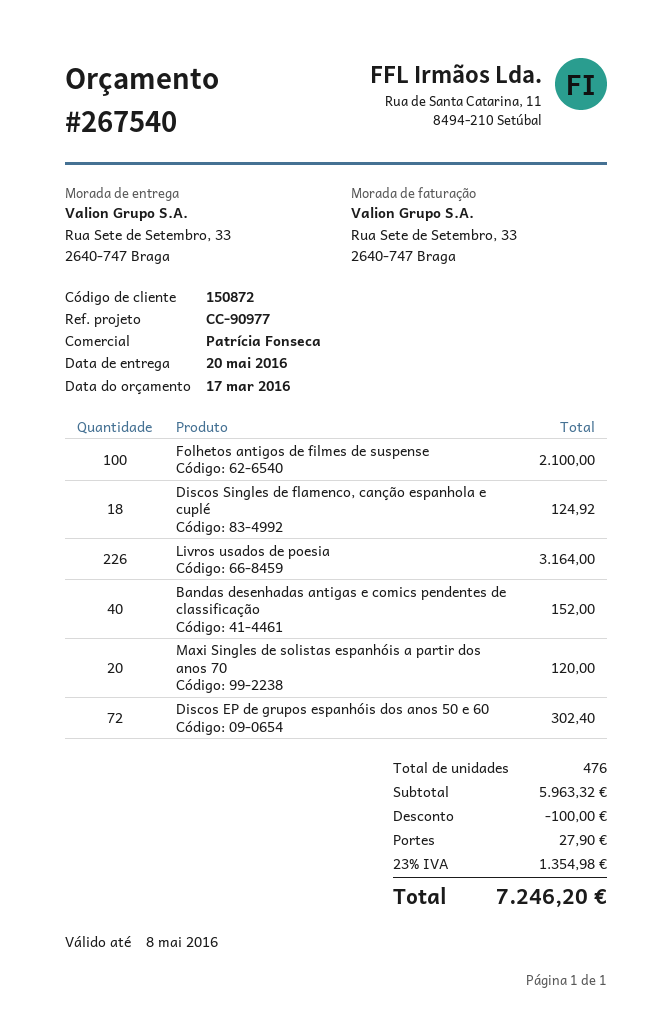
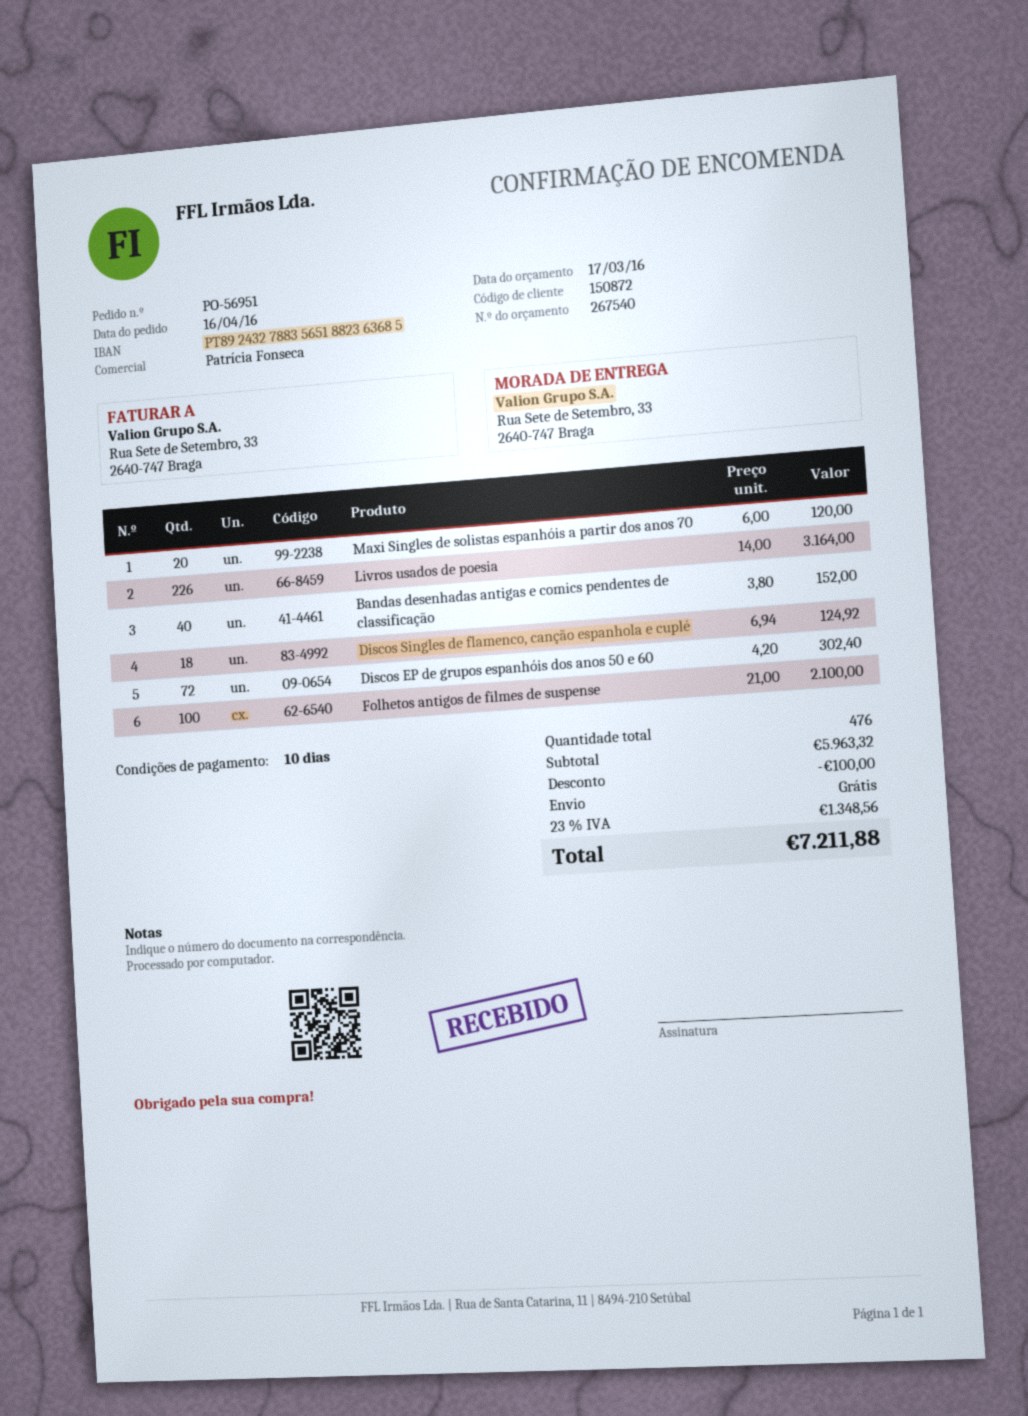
shipping: 27.90 -> 0.00
tax: 23% = 1354.98 -> 23% = 1348.56
total: 7246.20 -> 7211.88

